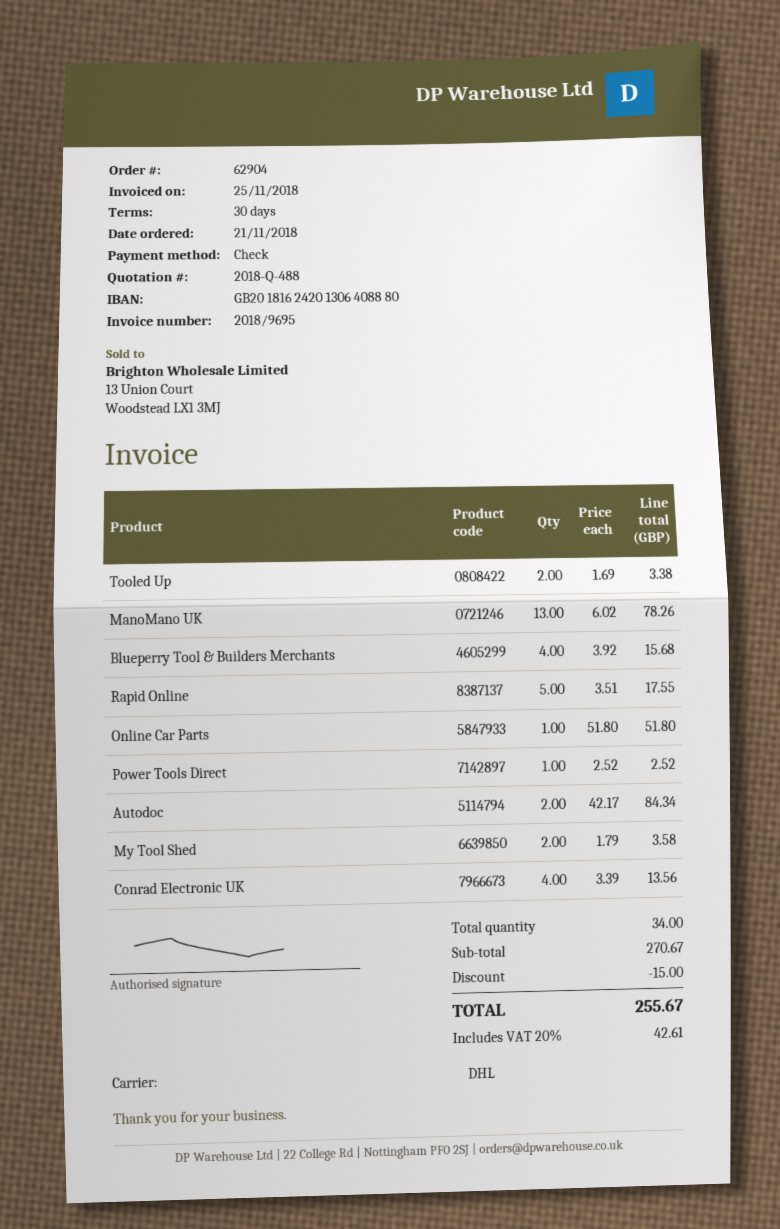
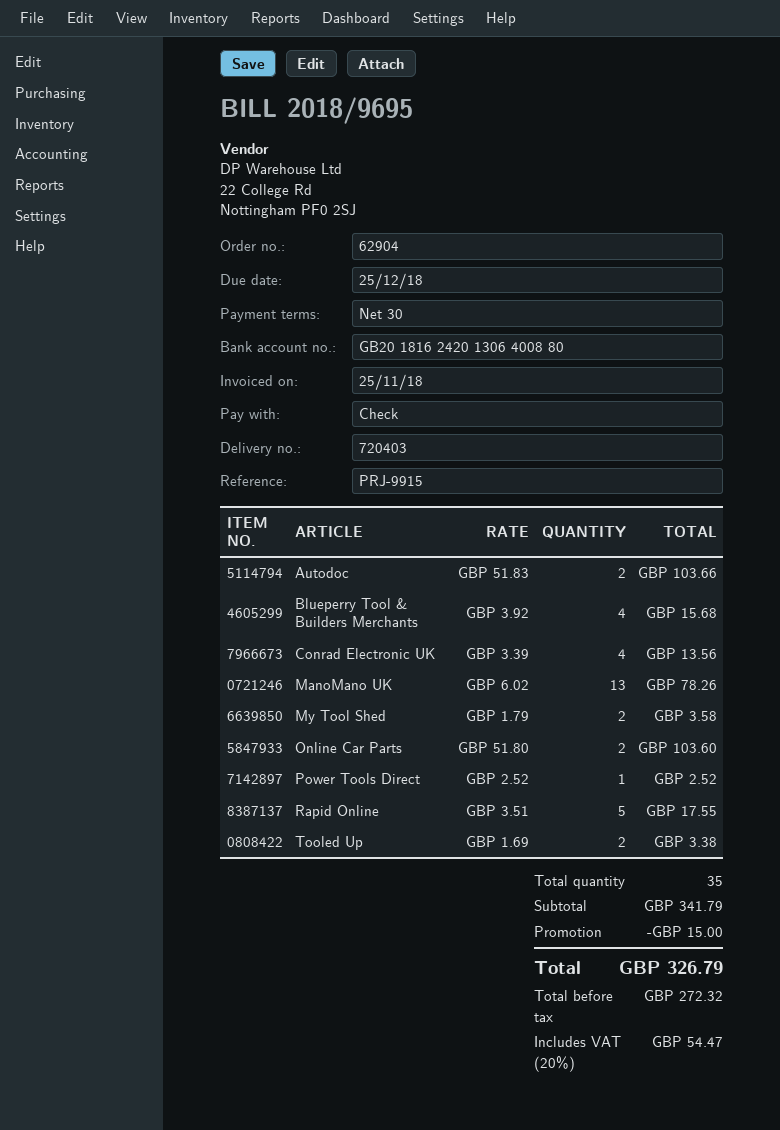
bank account: GB20181624201306408880 -> GB20181624201306400880
Online Car Parts: 1 x 51.80 = 51.80 -> 2 x 51.80 = 103.60
Autodoc: 2 x 42.17 = 84.34 -> 2 x 51.83 = 103.66
total quantity: 34 -> 35
subtotal: 270.67 -> 341.79
tax: 20% = 42.61 -> 20% = 54.47
total: 255.67 -> 326.79

